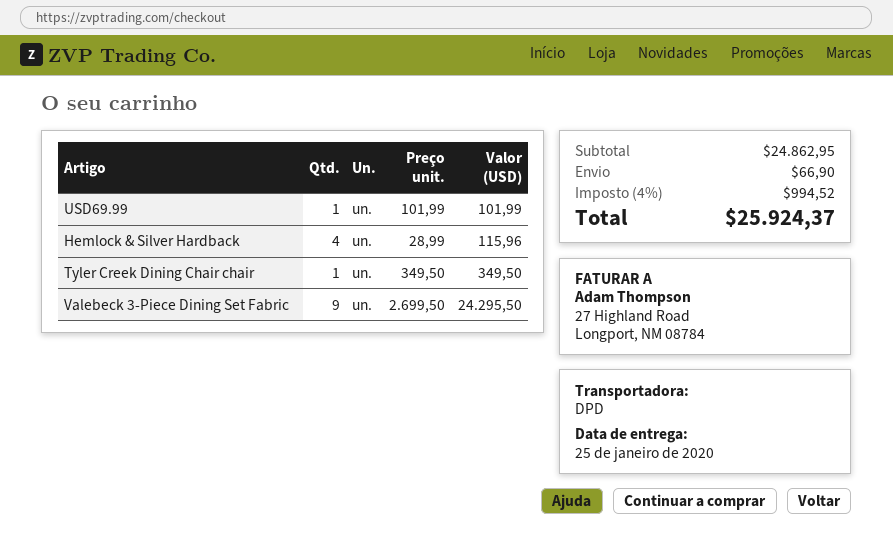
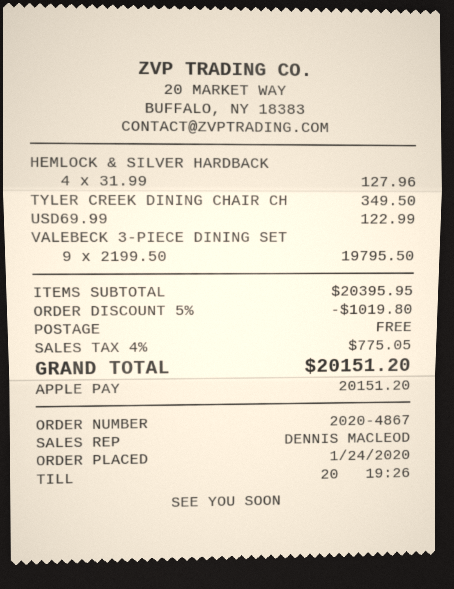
USD69.99: 1 x 101.99 = 101.99 -> 1 x 122.99 = 122.99
Hemlock & Silver Hardback: 4 x 28.99 = 115.96 -> 4 x 31.99 = 127.96
Valebeck 3-Piece Dining Set Fabric: 9 x 2699.50 = 24295.50 -> 9 x 2199.50 = 19795.50
subtotal: 24862.95 -> 20395.95
discount: none -> 5% = 1019.80
shipping: 66.90 -> 0.00
tax: 4% = 994.52 -> 4% = 775.05
total: 25924.37 -> 20151.20

